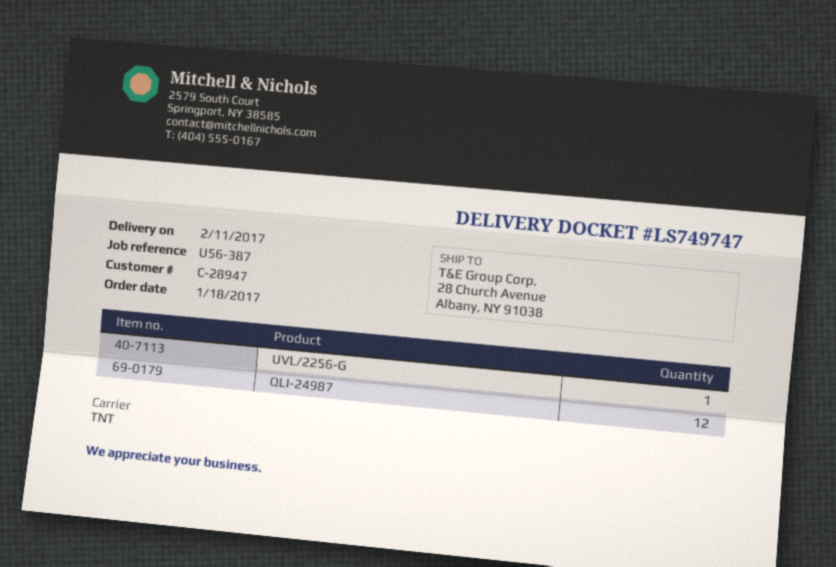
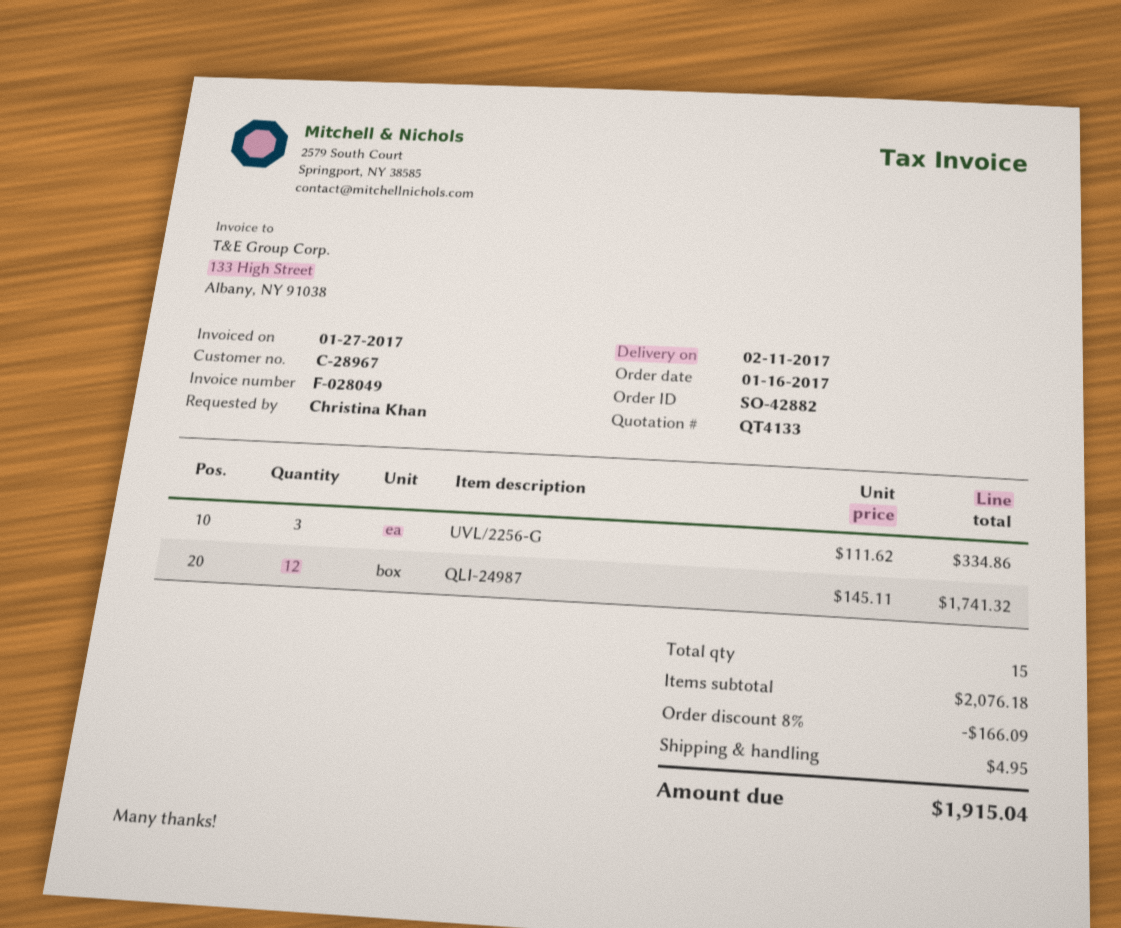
order date: 2017-01-18 -> 2017-01-16
customer number: C-28947 -> C-28967
UVL/2256-G: 1 -> 3

